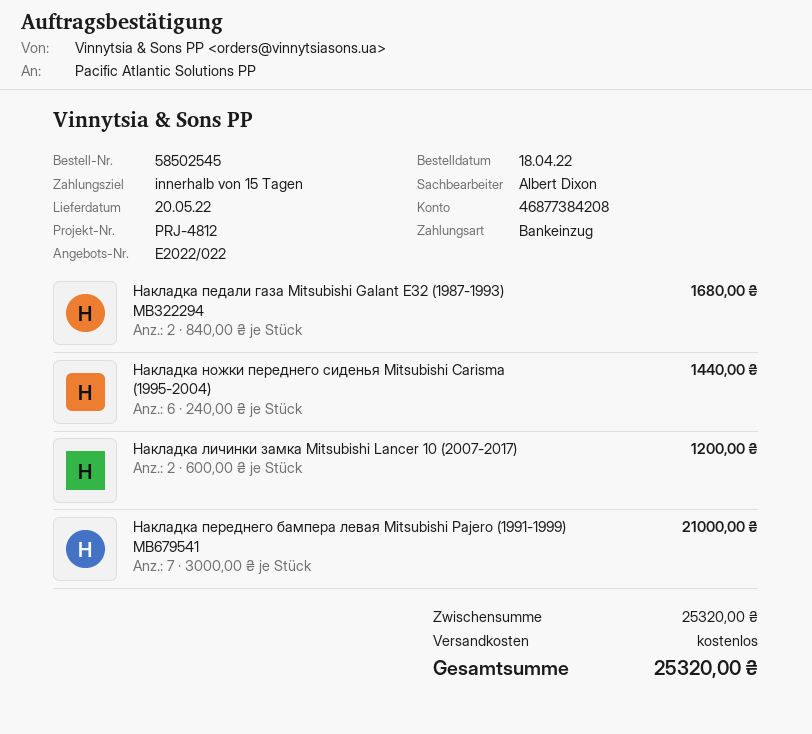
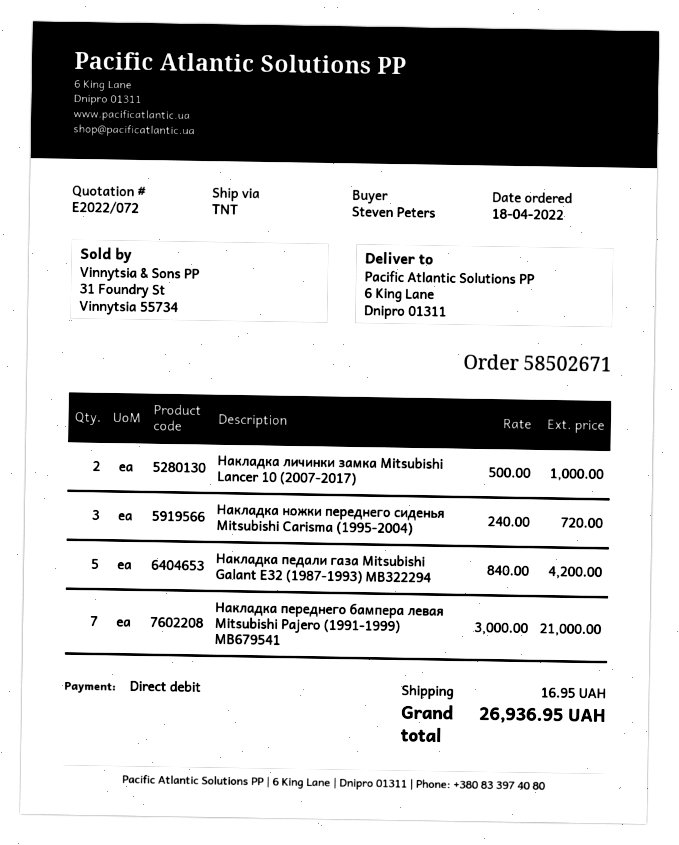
quote number: E2022/022 -> E2022/072
order number: 58502545 -> 58502671
Накладка педали газа Mitsubishi Galant E32 (1987-1993) MB322294: 2 x 840.00 = 1680.00 -> 5 x 840.00 = 4200.00
Накладка ножки переднего сиденья Mitsubishi Carisma (1995-2004): 6 x 240.00 = 1440.00 -> 3 x 240.00 = 720.00
Накладка личинки замка Mitsubishi Lancer 10 (2007-2017): 2 x 600.00 = 1200.00 -> 2 x 500.00 = 1000.00
shipping: 0.00 -> 16.95
total: 25320.00 -> 26936.95

